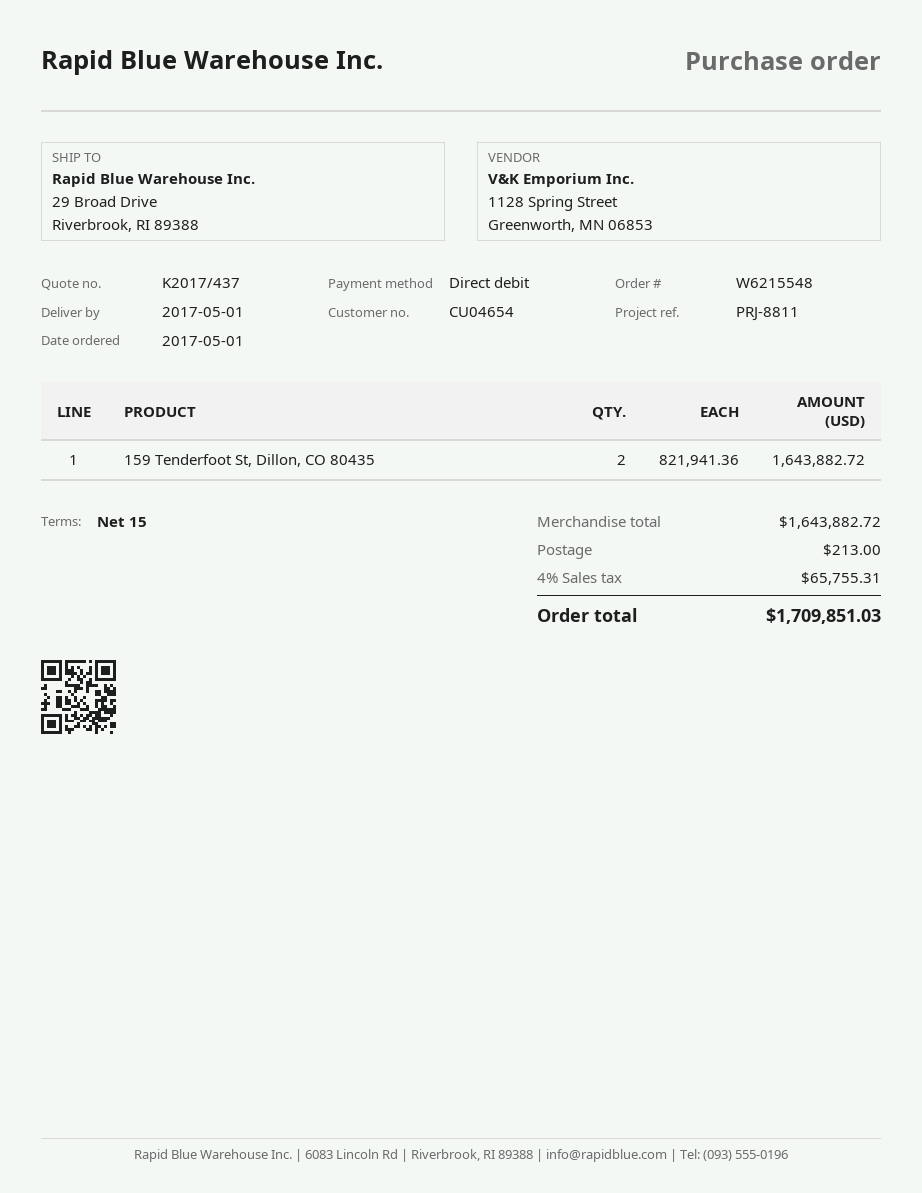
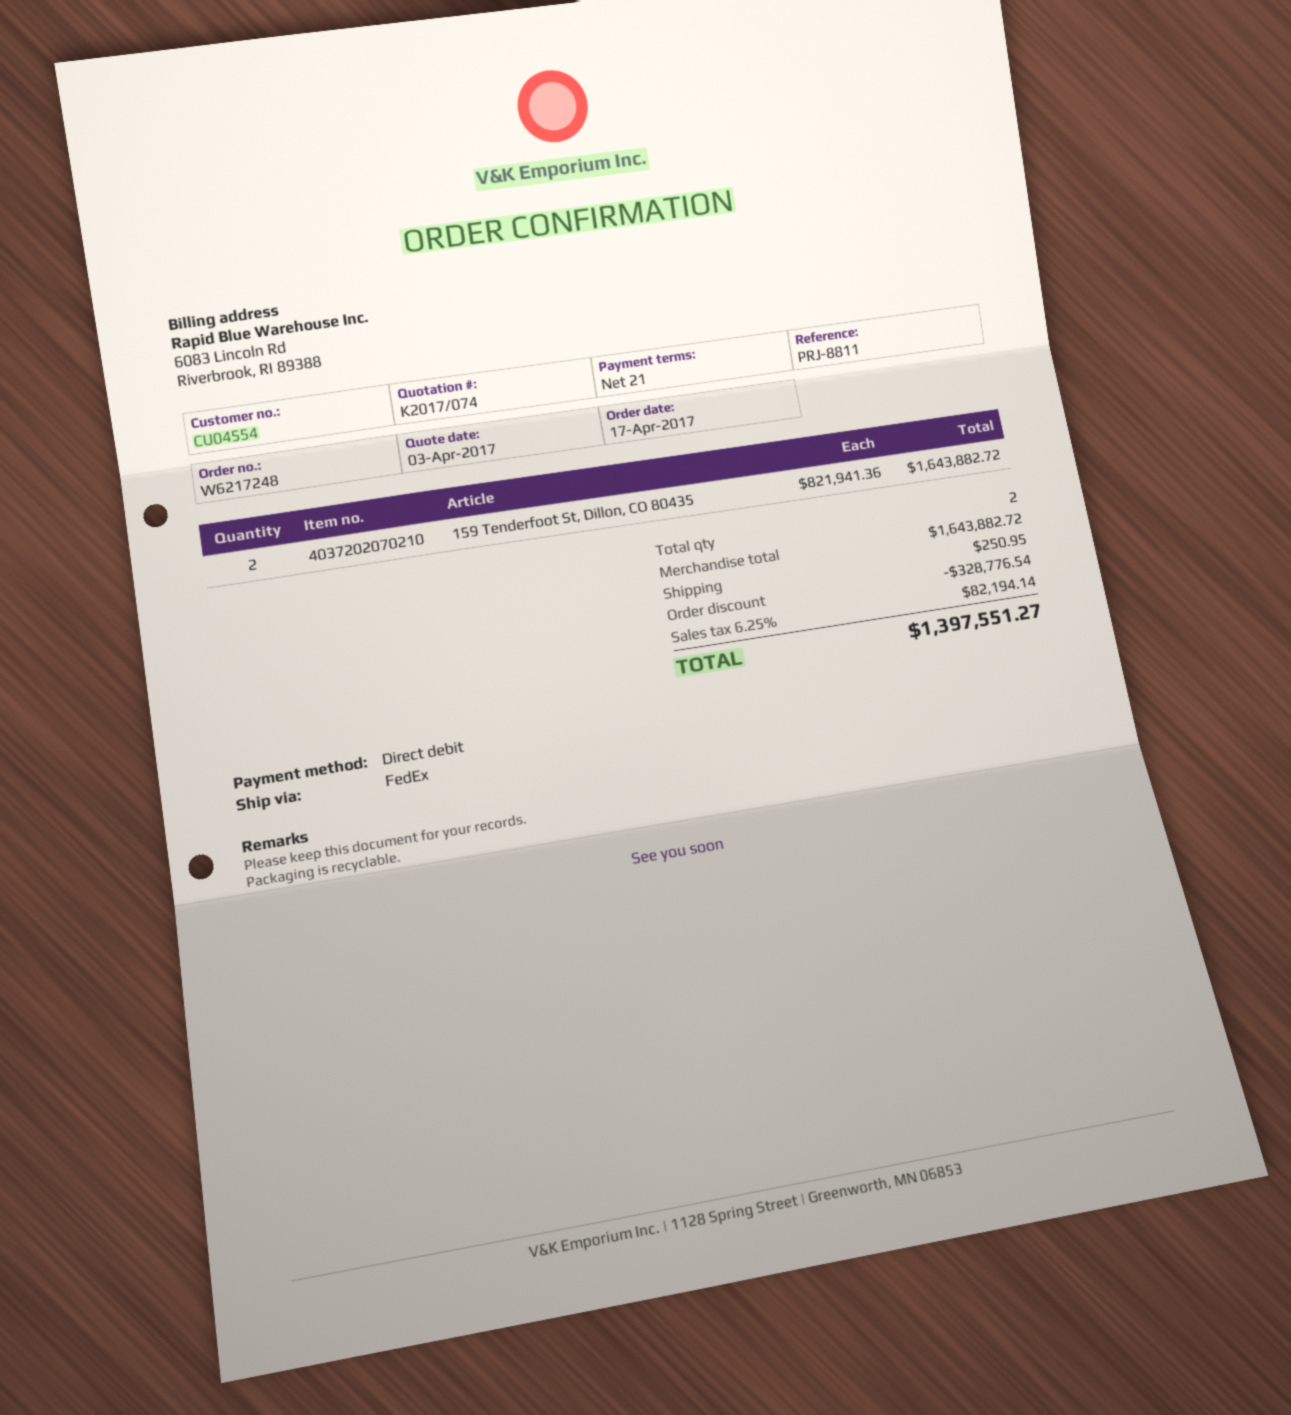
quote number: K2017/437 -> K2017/074
order number: W6215548 -> W6217248
order date: 2017-05-01 -> 2017-04-17
payment terms: 15 days -> 21 days
customer number: CU04654 -> CU04554
discount: none -> 328776.54
shipping: 213.00 -> 250.95
tax: 4% = 65755.31 -> 6.25% = 82194.14
total: 1709851.03 -> 1397551.27

